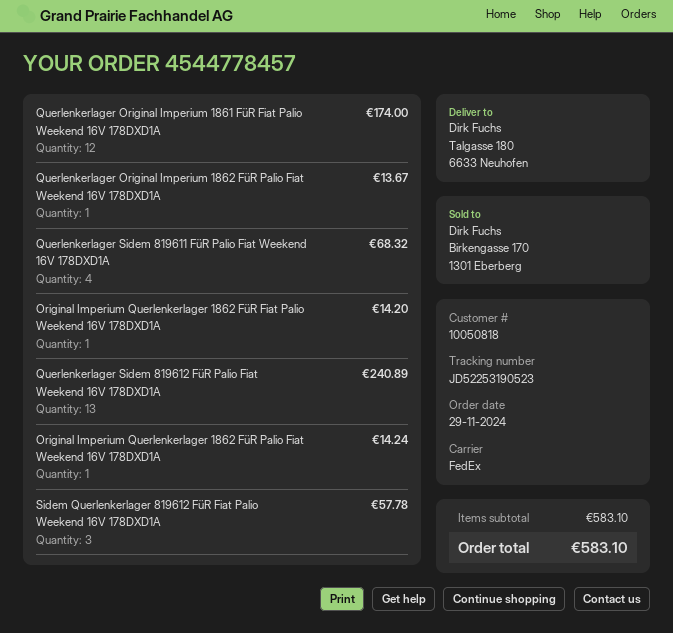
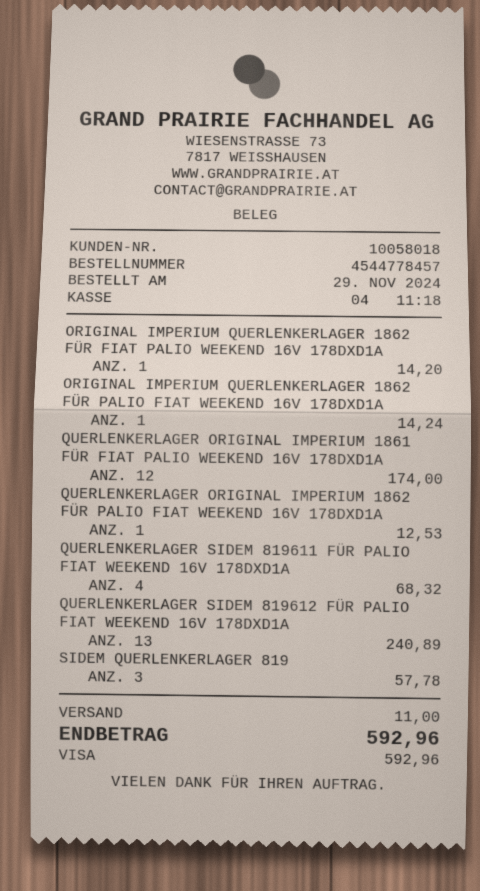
customer number: 10050818 -> 10058018
Querlenkerlager Original Imperium 1862 FüR Palio Fiat Weekend 16V 178DXD1A: 1 for 13.67 -> 1 for 12.53
shipping: none -> 11.00
total: 583.10 -> 592.96

